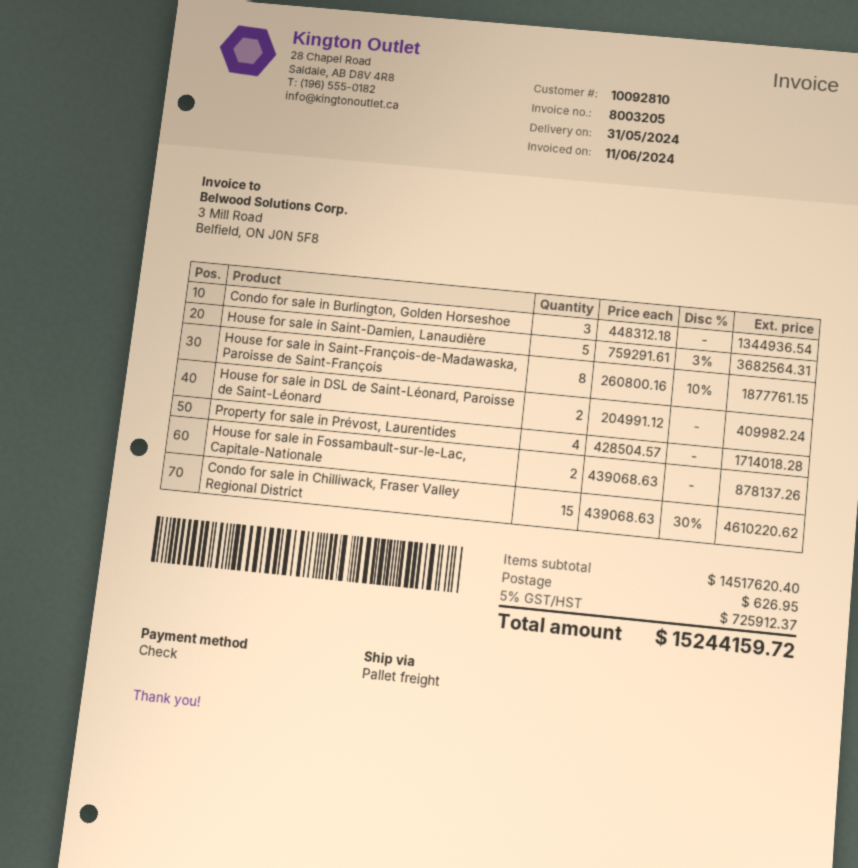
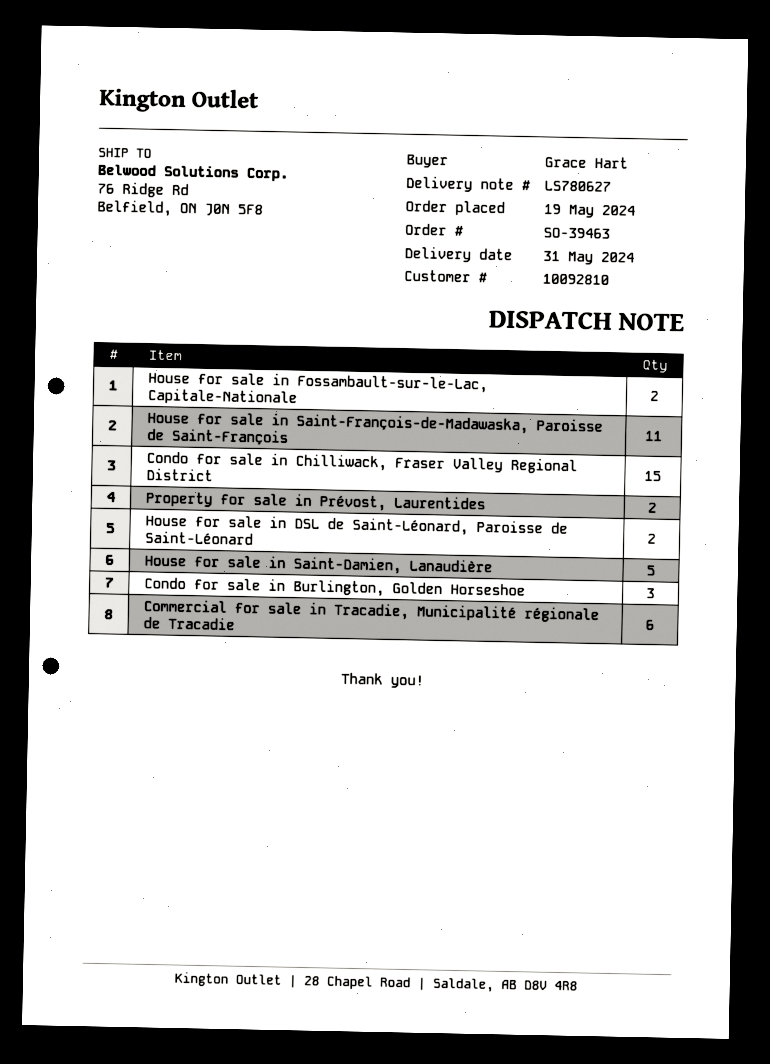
House for sale in Saint-François-de-Madawaska, Paroisse de Saint-François: 8 -> 11
Property for sale in Prévost, Laurentides: 4 -> 2
Commercial for sale in Tracadie, Municipalité régionale de Tracadie: none -> 6

